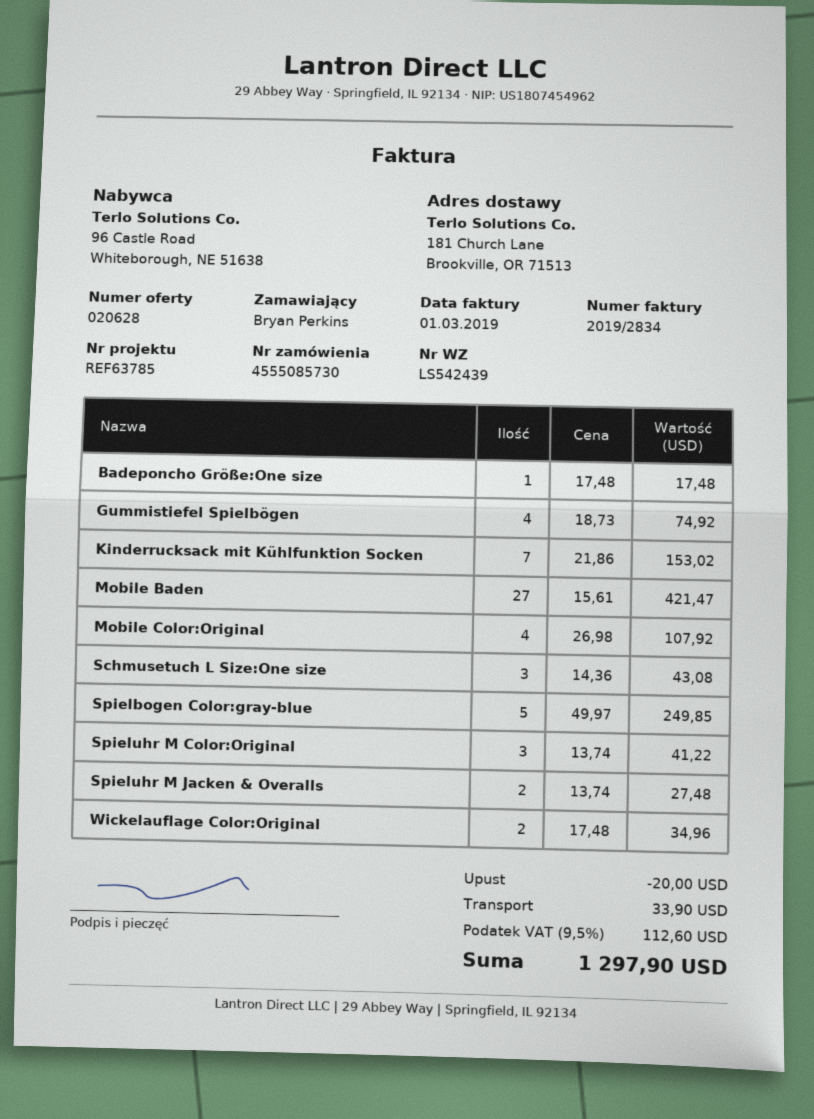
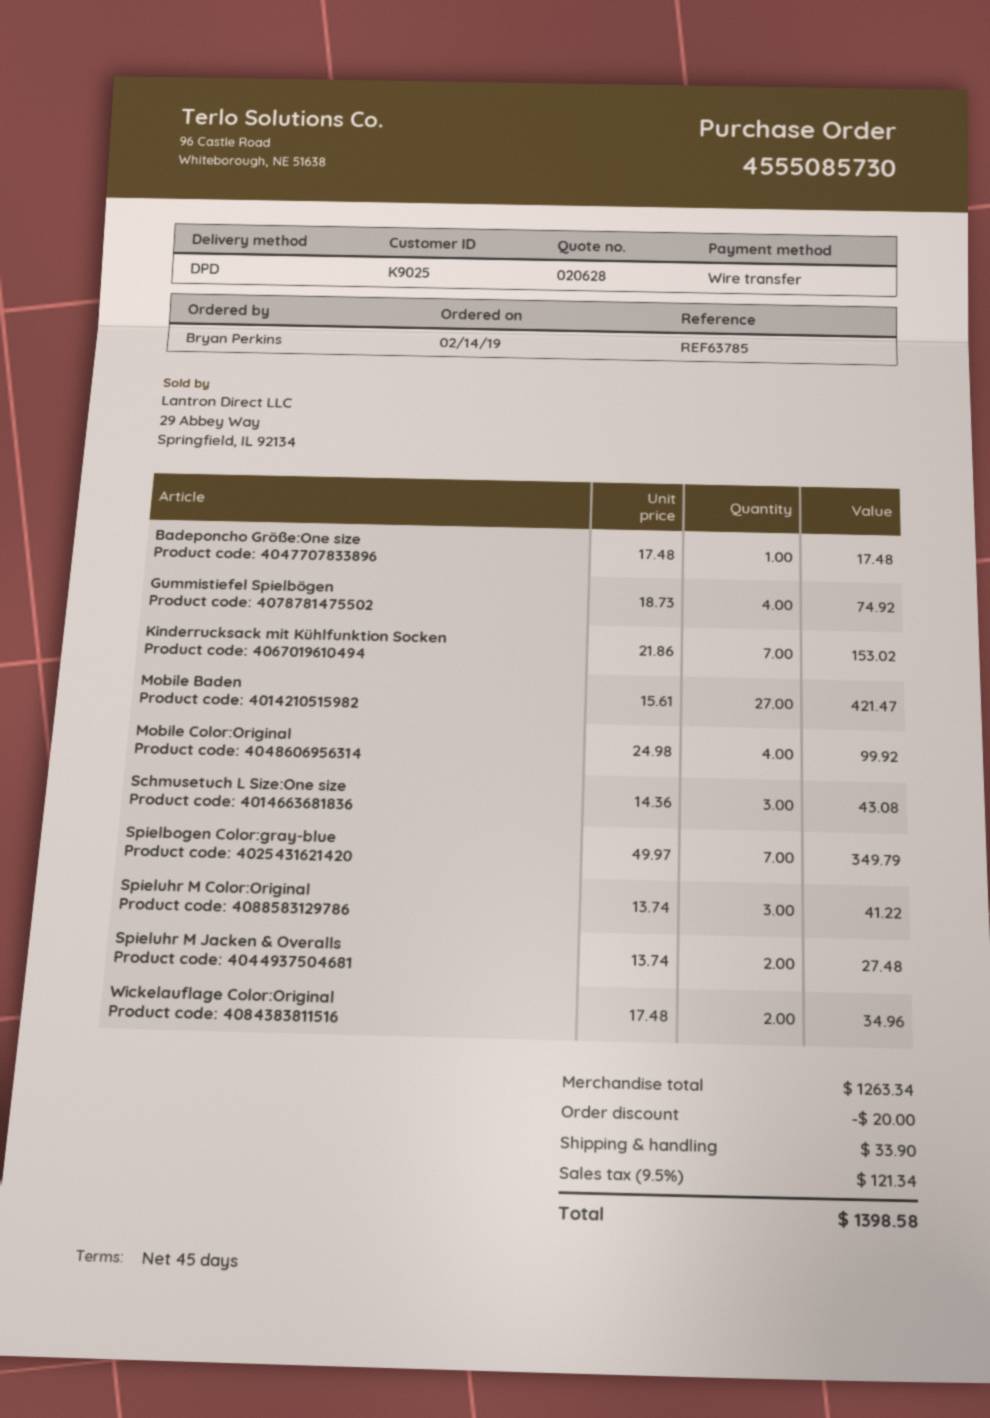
Mobile Color:Original: 4 x 26.98 = 107.92 -> 4 x 24.98 = 99.92
Spielbogen Color:gray-blue: 5 x 49.97 = 249.85 -> 7 x 49.97 = 349.79
tax: 9.5% = 112.60 -> 9.5% = 121.34
total: 1297.90 -> 1398.58

